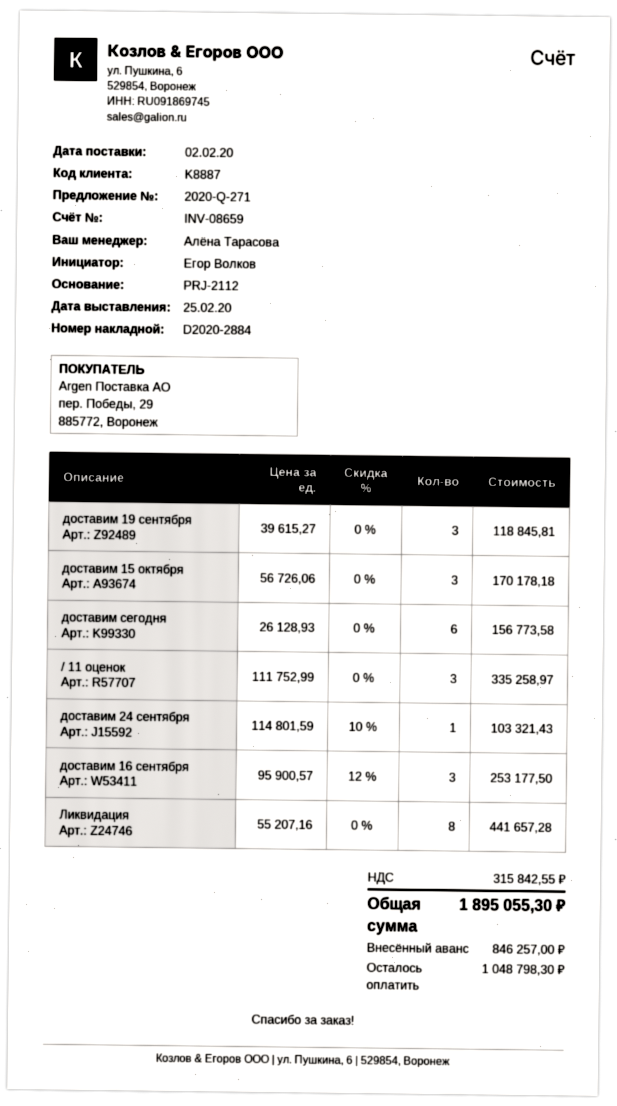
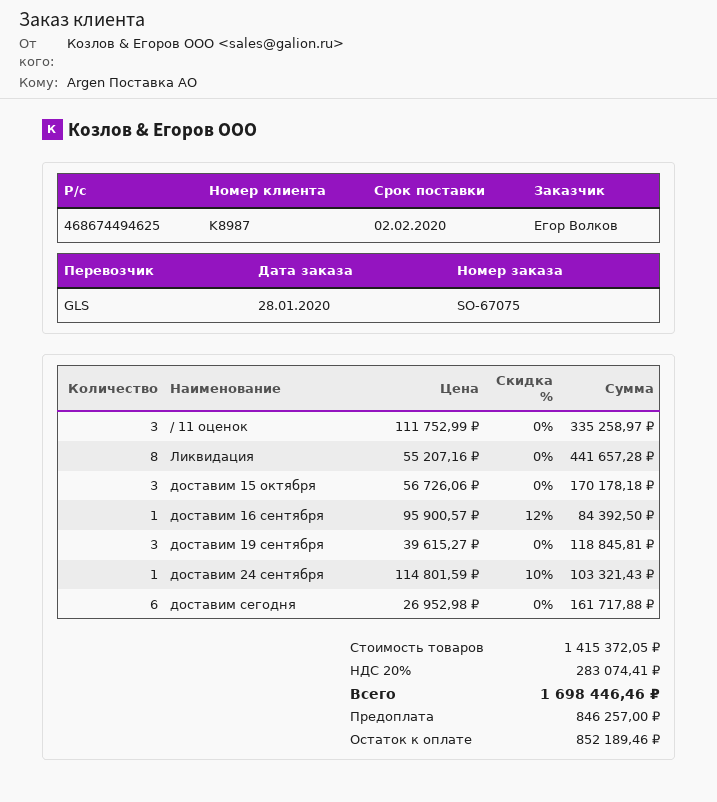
customer number: K8887 -> K8987
доставим сегодня: 6 x 26128.93 = 156773.58 -> 6 x 26952.98 = 161717.88
доставим 16 сентября: 3 x 95900.57 - 12% = 253177.50 -> 1 x 95900.57 - 12% = 84392.50
tax: 315842.55 -> 283074.41
total: 1895055.30 -> 1698446.46
balance: 1048798.30 -> 852189.46

